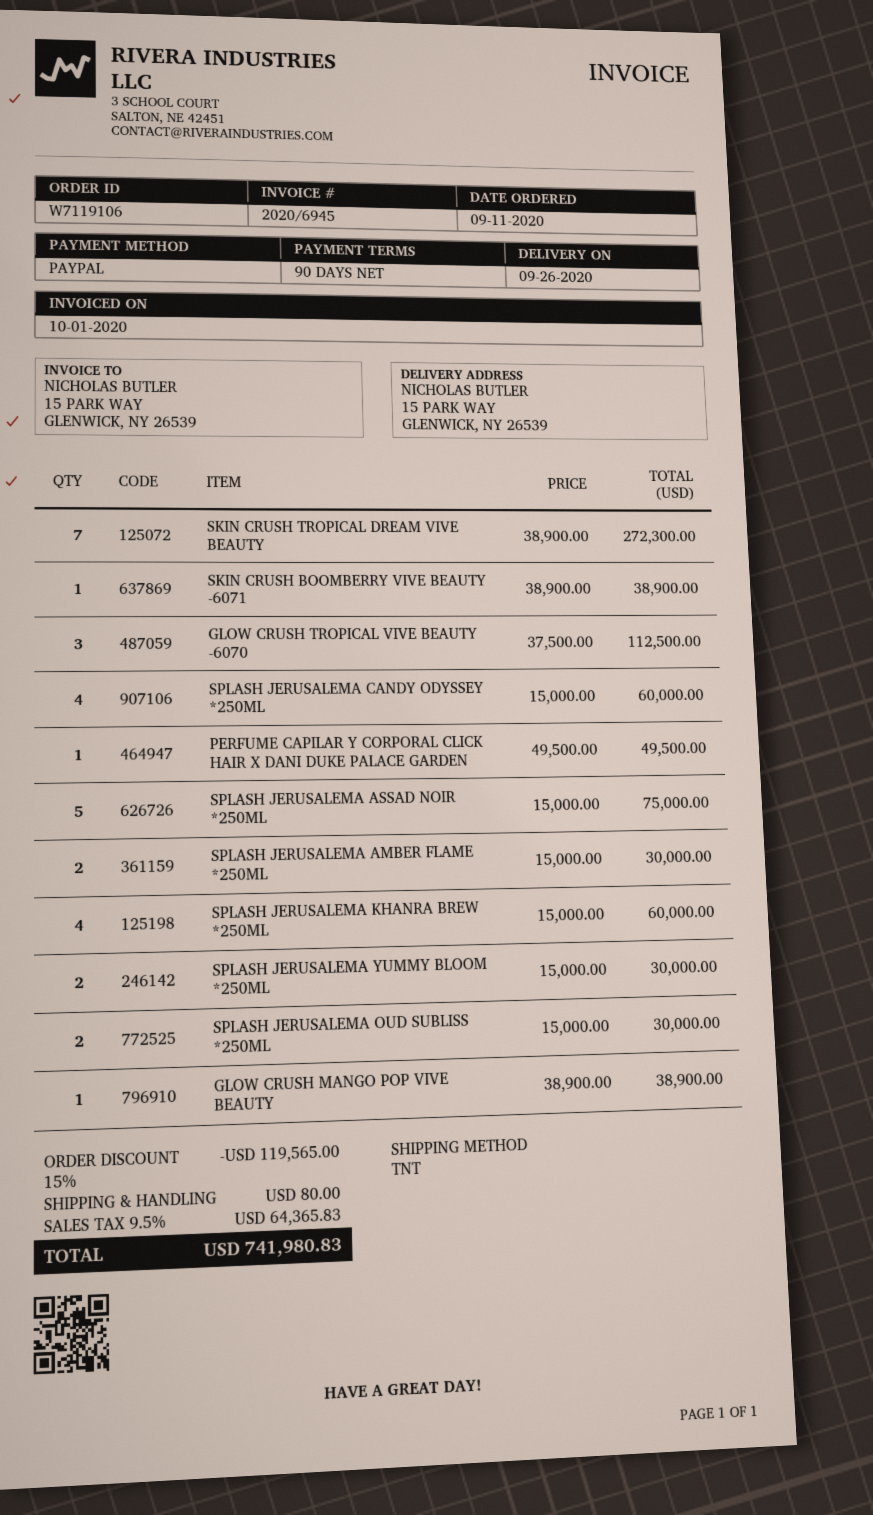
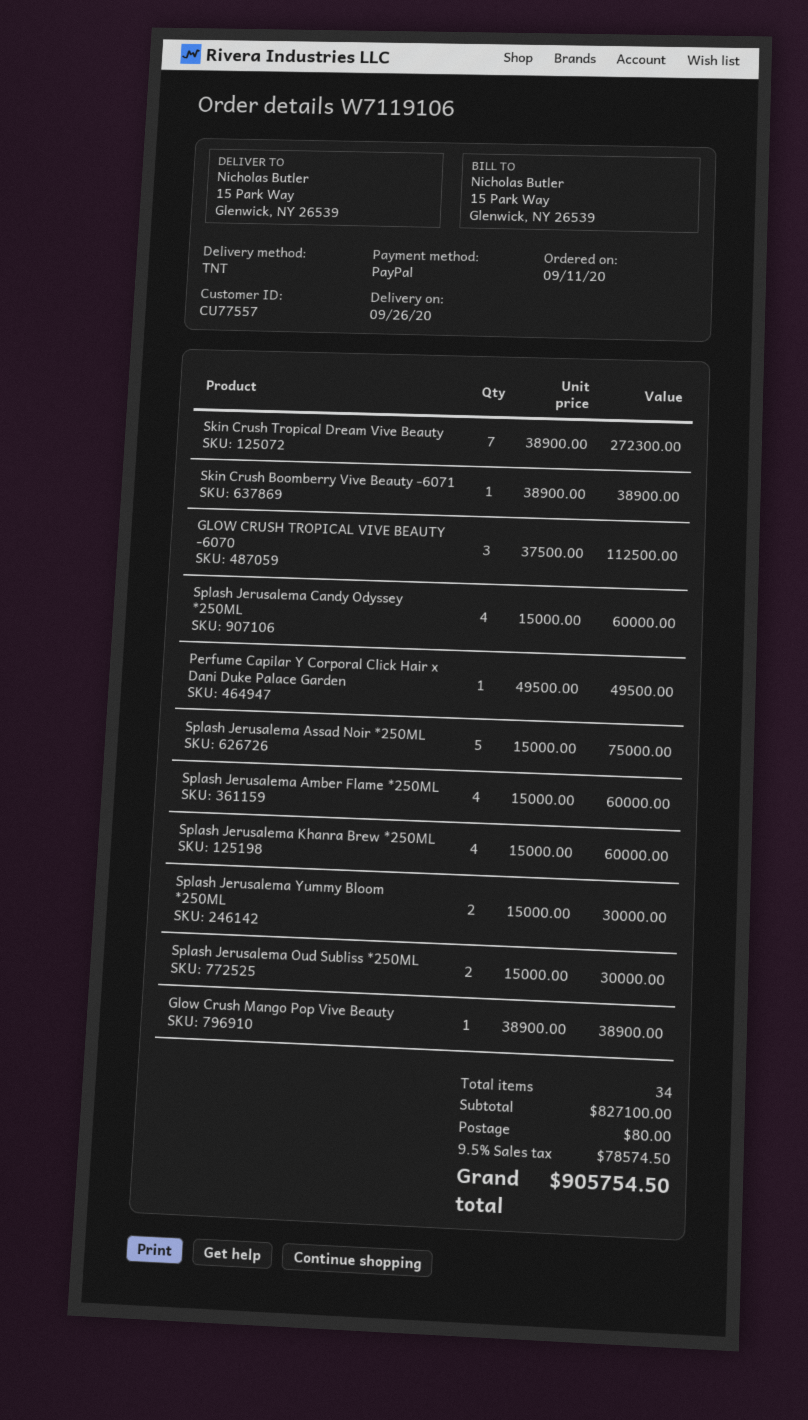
SPLASH JERUSALEMA AMBER FLAME *250ML: 2 x 15000.00 = 30000.00 -> 4 x 15000.00 = 60000.00
discount: 15% = 119565.00 -> none
tax: 9.5% = 64365.83 -> 9.5% = 78574.50
total: 741980.83 -> 905754.50

